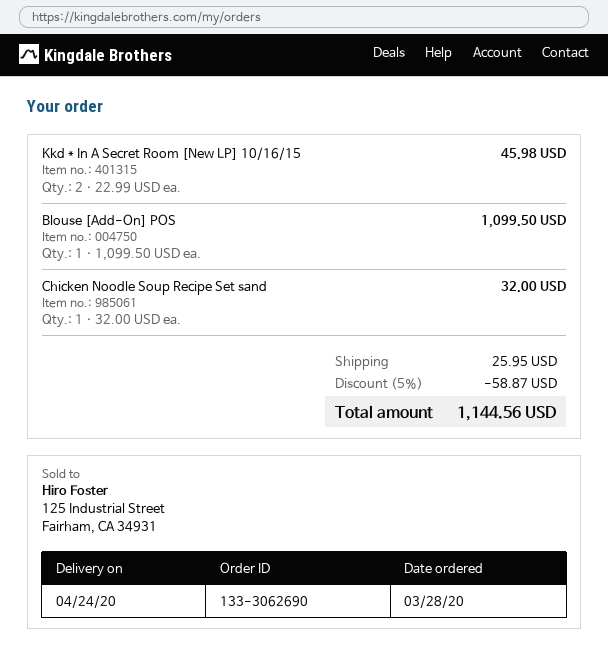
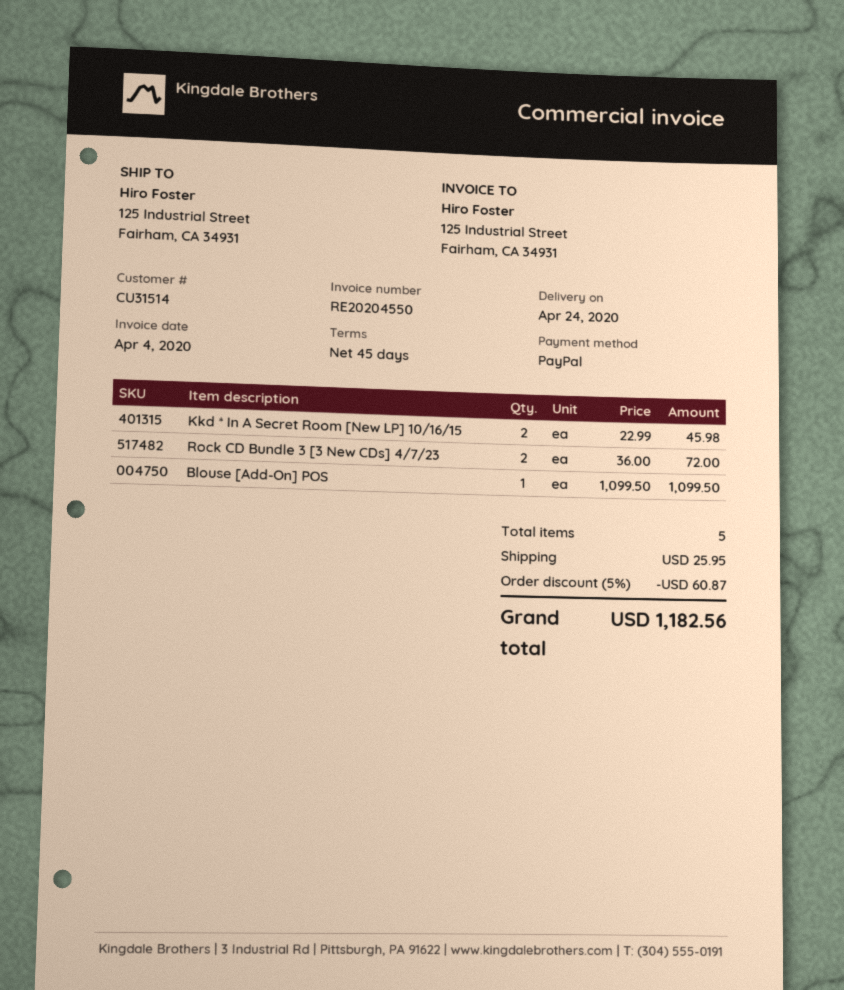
Chicken Noodle Soup Recipe Set sand: 1 x 32.00 = 32.00 -> none
Rock CD Bundle 3 [3 New CDs] 4/7/23: none -> 2 x 36.00 = 72.00
discount: 5% = 58.87 -> 5% = 60.87
total: 1144.56 -> 1182.56

